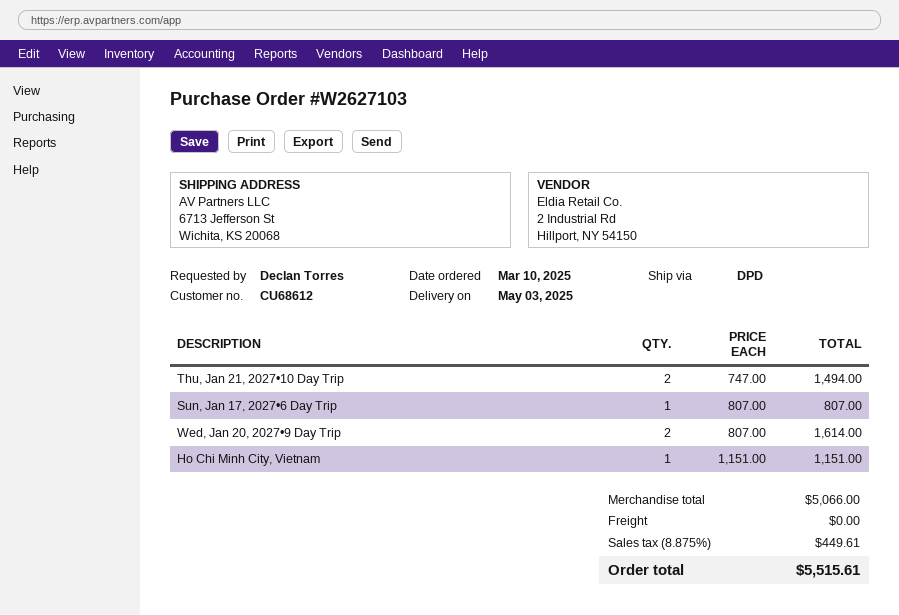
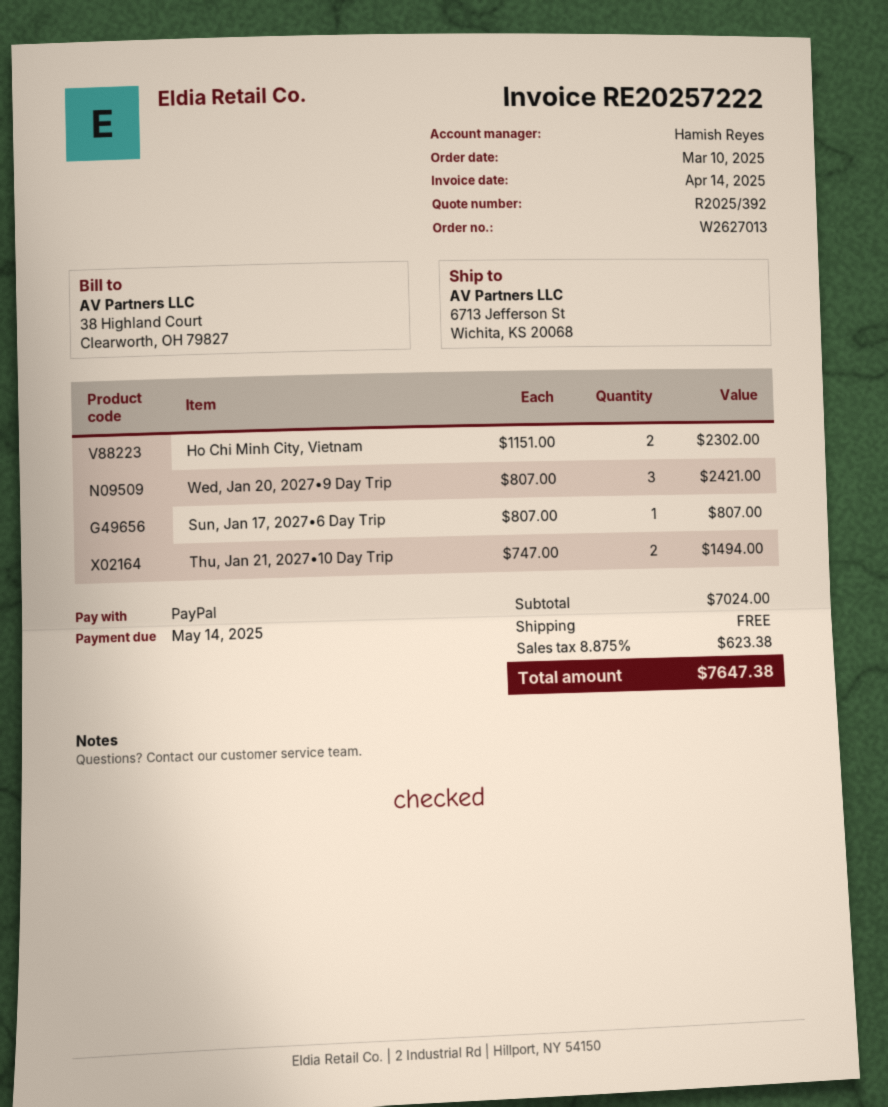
order number: W2627103 -> W2627013
Wed, Jan 20, 2027•9 Day Trip: 2 x 807.00 = 1614.00 -> 3 x 807.00 = 2421.00
Ho Chi Minh City, Vietnam: 1 x 1151.00 = 1151.00 -> 2 x 1151.00 = 2302.00
subtotal: 5066.00 -> 7024.00
tax: 8.875% = 449.61 -> 8.875% = 623.38
total: 5515.61 -> 7647.38

